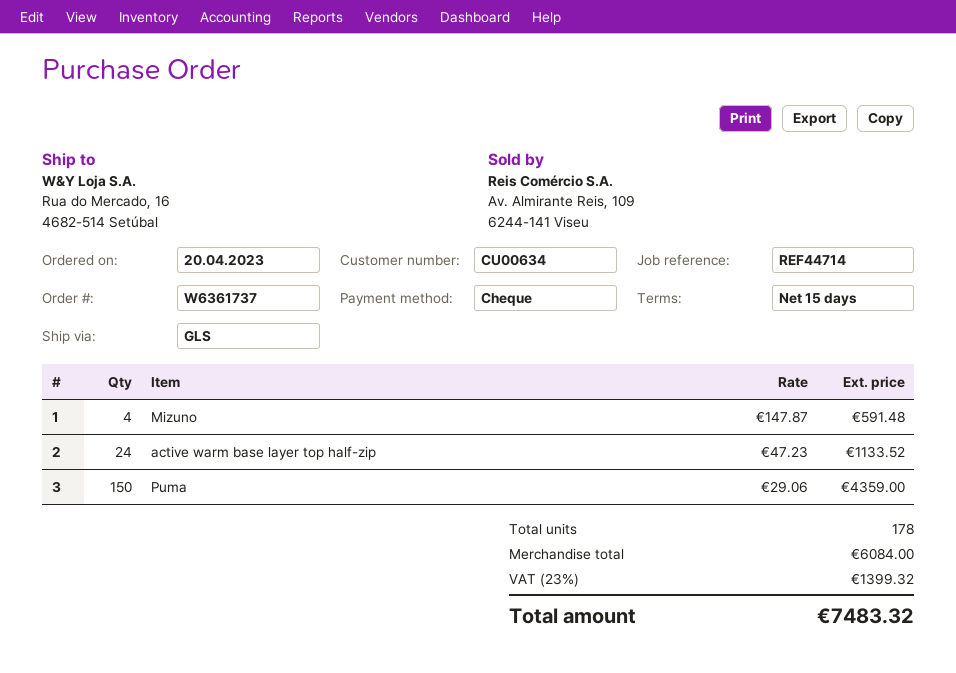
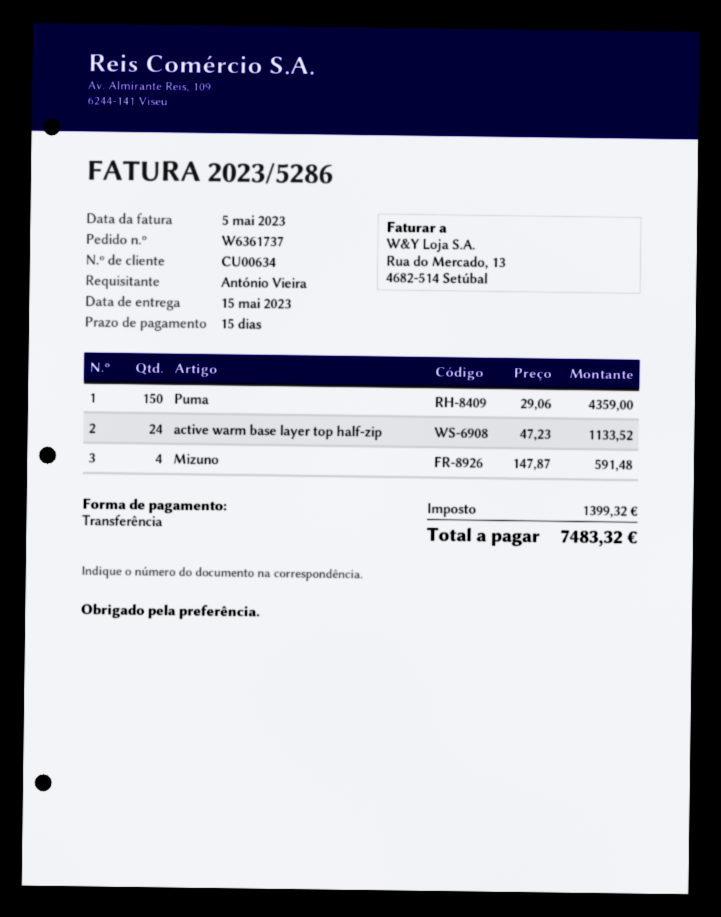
payment method: cheque -> bank transfer

